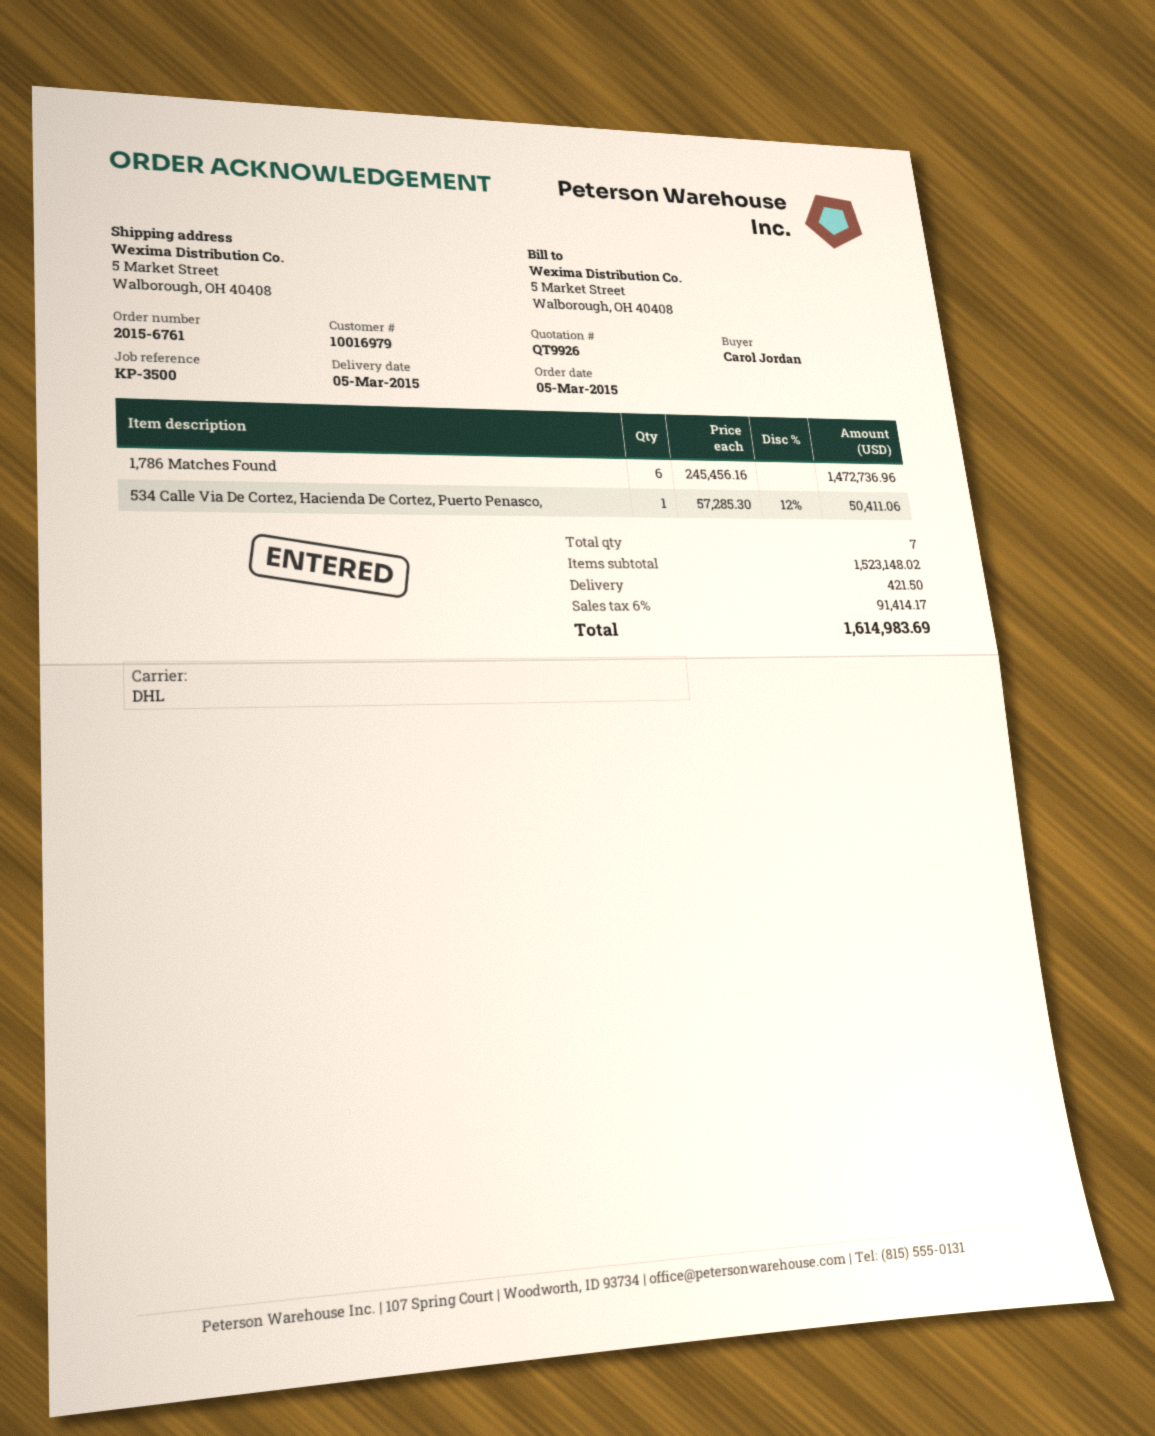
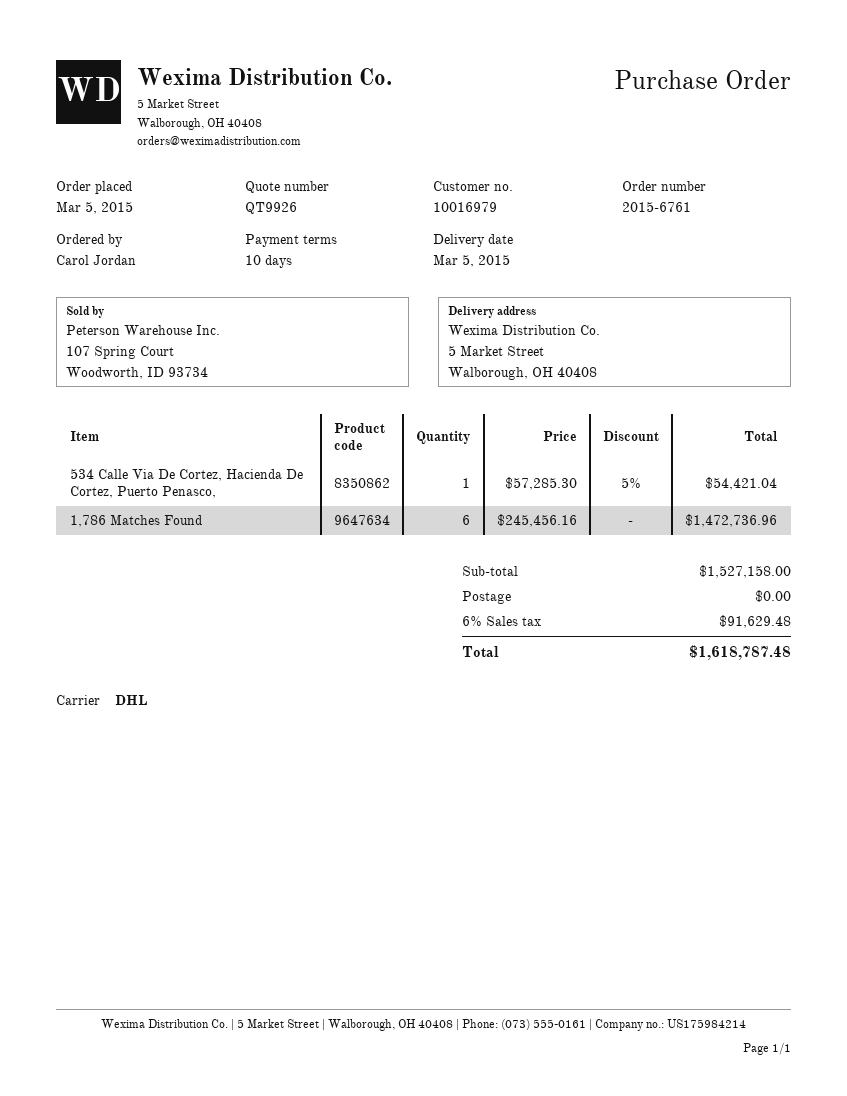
534 Calle Via De Cortez, Hacienda De Cortez, Puerto Penasco,: 1 x 57285.30 - 12% = 50411.06 -> 1 x 57285.30 - 5% = 54421.04
subtotal: 1523148.02 -> 1527158.00
shipping: 421.50 -> 0.00
tax: 6% = 91414.17 -> 6% = 91629.48
total: 1614983.69 -> 1618787.48

